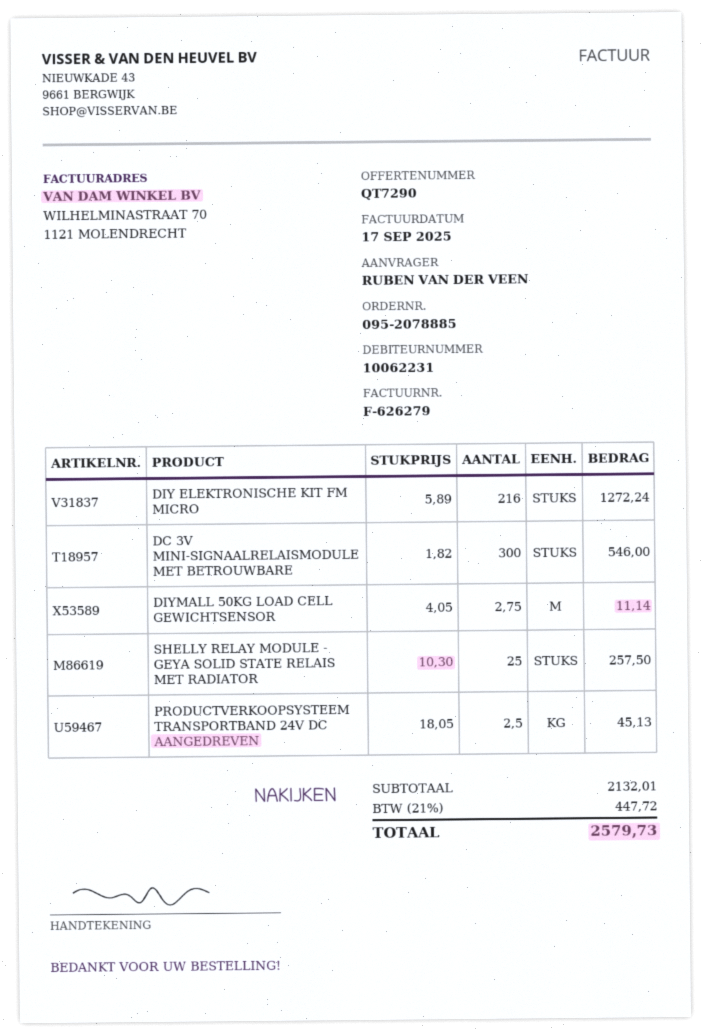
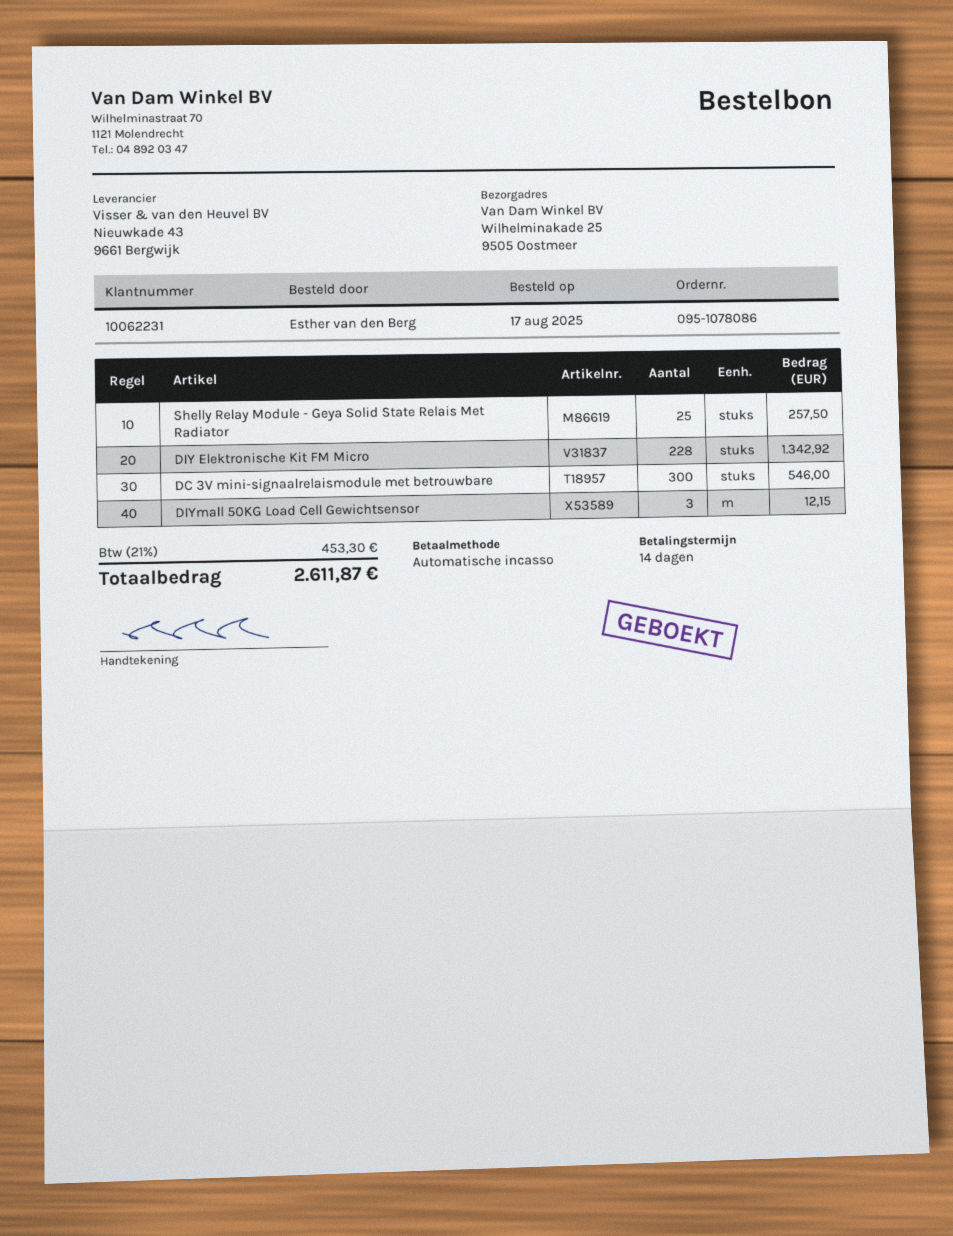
order number: 095-2078885 -> 095-1078086
ordered by: RUBEN VAN DER VEEN -> Esther van den Berg
DIY ELEKTRONISCHE KIT FM MICRO: 216 for 1272.24 -> 228 for 1342.92
DIYMALL 50KG LOAD CELL GEWICHTSENSOR: 2.75 for 11.14 -> 3 for 12.15
PRODUCTVERKOOPSYSTEEM TRANSPORTBAND 24V DC AANGEDREVEN: 2.5 for 45.13 -> none
tax: 21% = 447.72 -> 21% = 453.30
total: 2579.73 -> 2611.87

